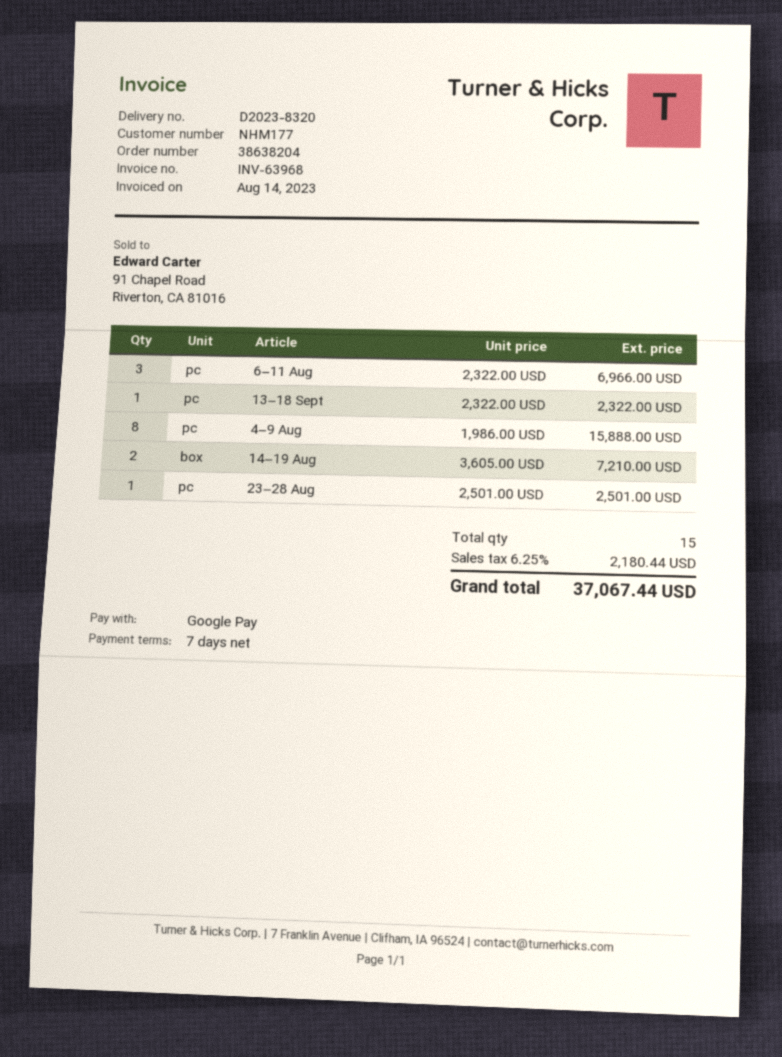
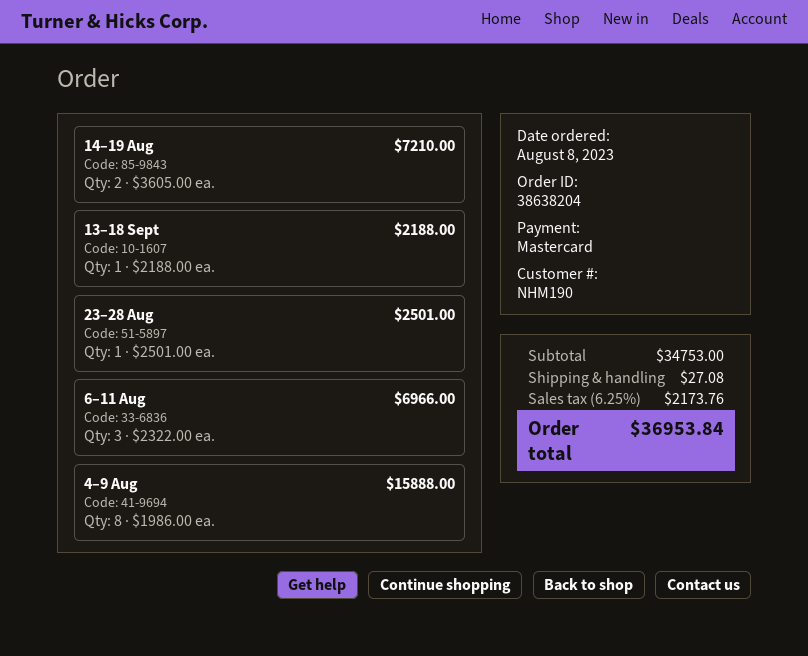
customer number: NHM177 -> NHM190
payment method: Google Pay -> Mastercard
13–18 Sept: 1 x 2322.00 = 2322.00 -> 1 x 2188.00 = 2188.00
shipping: none -> 27.08
tax: 6.25% = 2180.44 -> 6.25% = 2173.76
total: 37067.44 -> 36953.84

